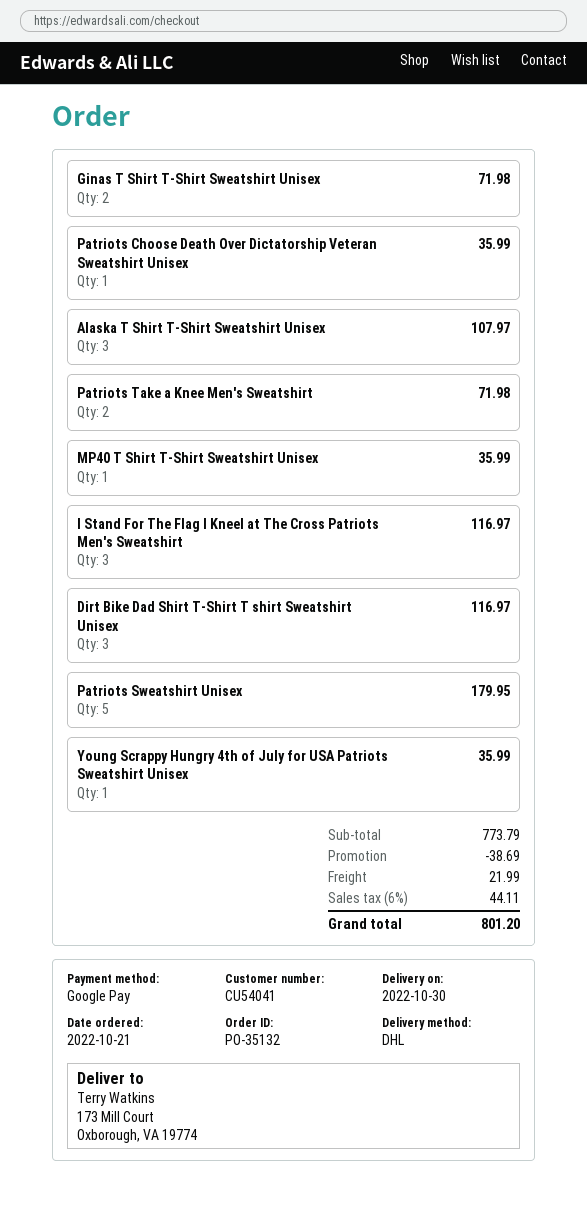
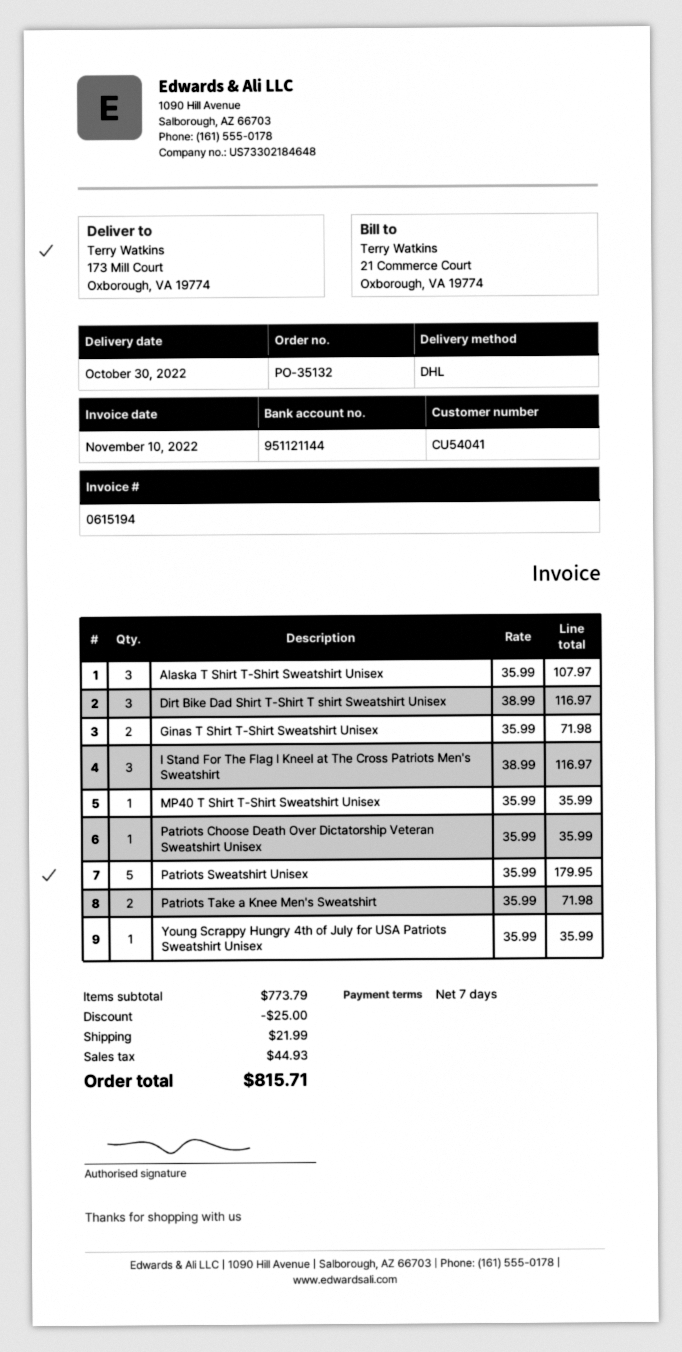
discount: 38.69 -> 25.00
tax: 44.11 -> 44.93
total: 801.20 -> 815.71

